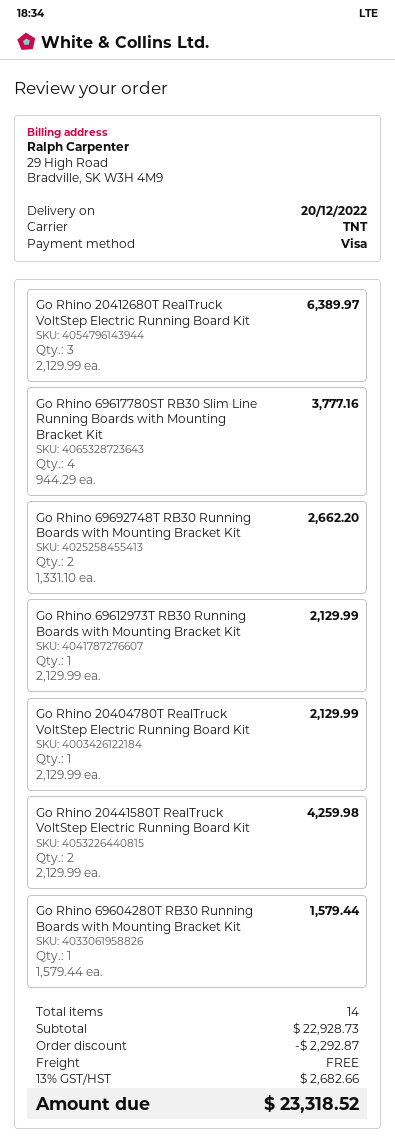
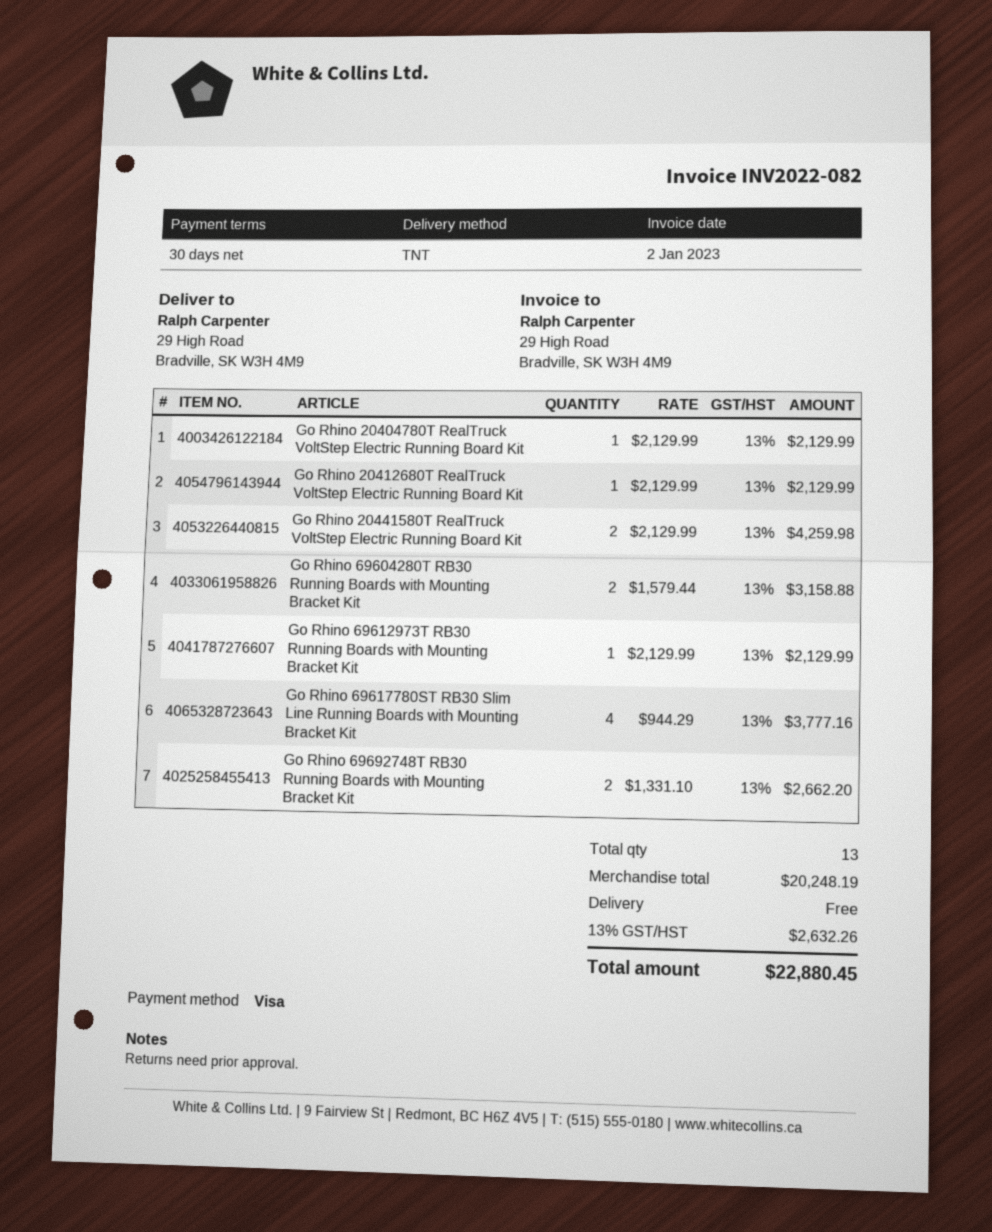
Go Rhino 20412680T RealTruck VoltStep Electric Running Board Kit: 3 x 2129.99 = 6389.97 -> 1 x 2129.99 = 2129.99
Go Rhino 69604280T RB30 Running Boards with Mounting Bracket Kit: 1 x 1579.44 = 1579.44 -> 2 x 1579.44 = 3158.88
total quantity: 14 -> 13
subtotal: 22928.73 -> 20248.19
discount: 2292.87 -> none
tax: 13% = 2682.66 -> 13% = 2632.26
total: 23318.52 -> 22880.45

